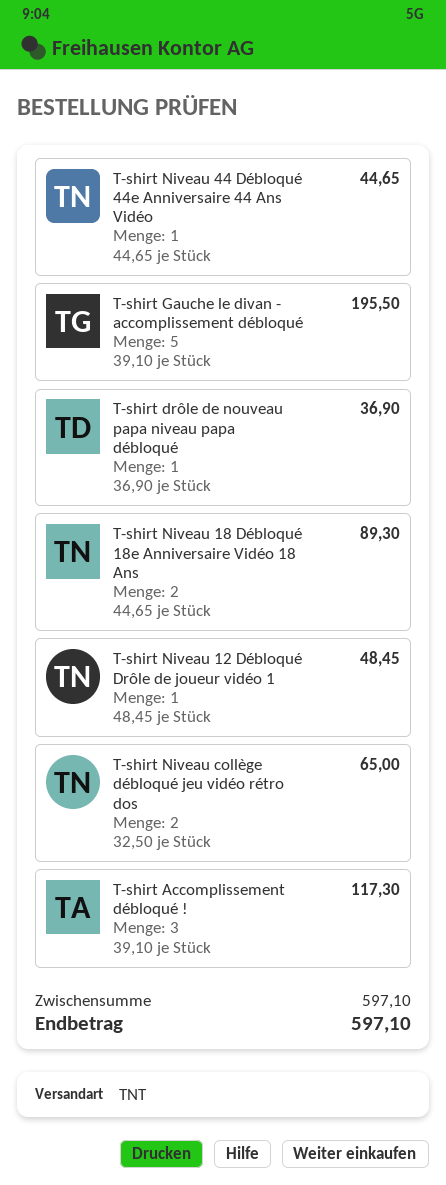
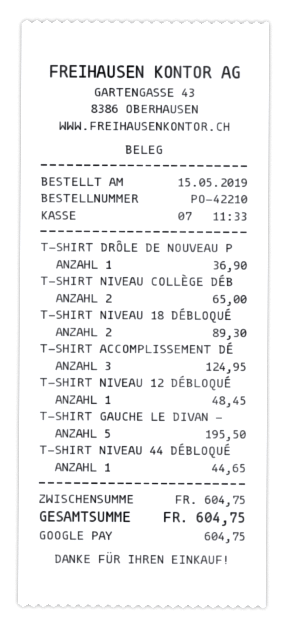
T-shirt Accomplissement débloqué !: 3 for 117.30 -> 3 for 124.95
subtotal: 597.10 -> 604.75
total: 597.10 -> 604.75

